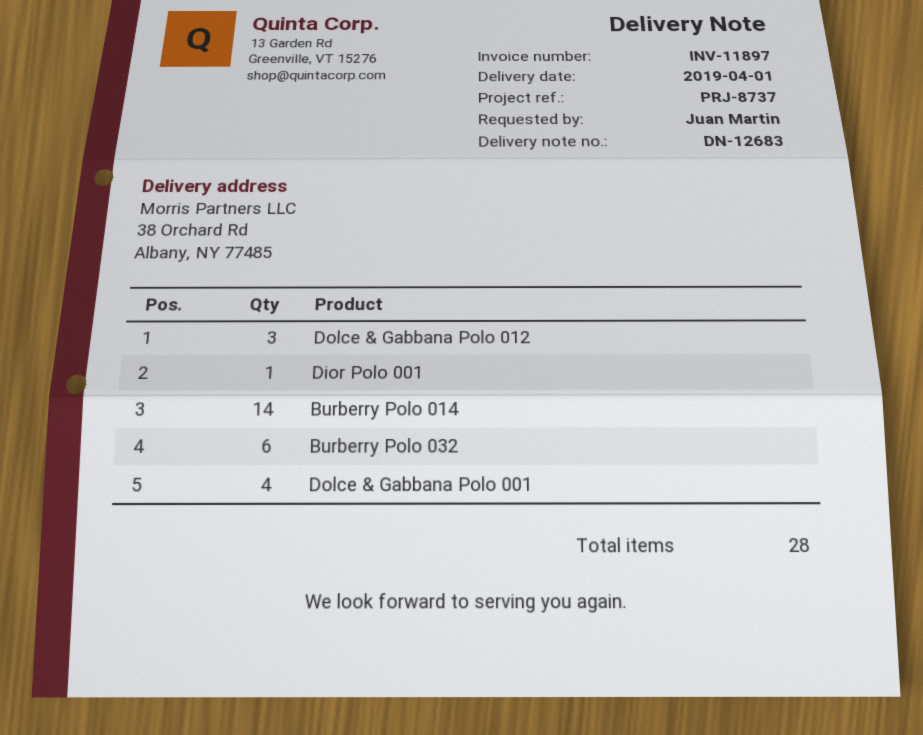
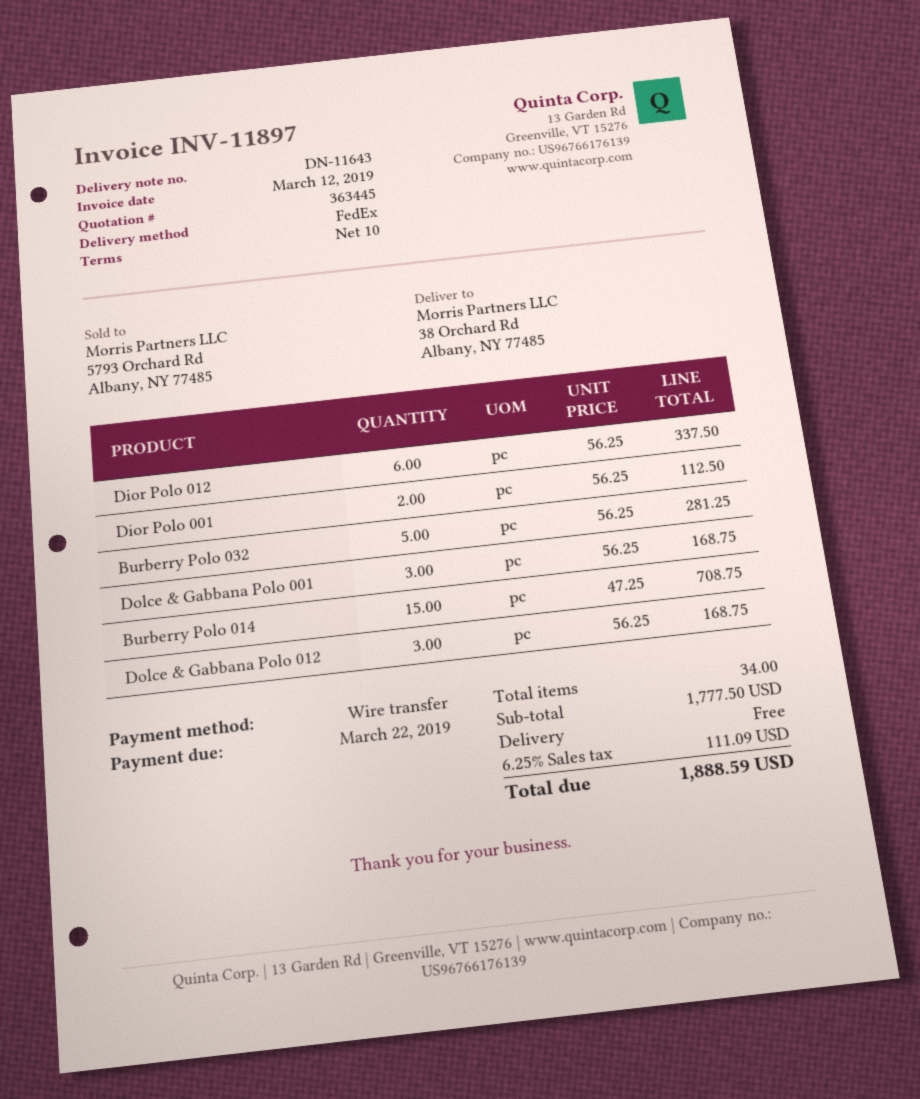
delivery note number: DN-12683 -> DN-11643
Dior Polo 001: 1 -> 2
Burberry Polo 014: 14 -> 15
Burberry Polo 032: 6 -> 5
Dolce & Gabbana Polo 001: 4 -> 3
Dior Polo 012: none -> 6
total quantity: 28 -> 34

